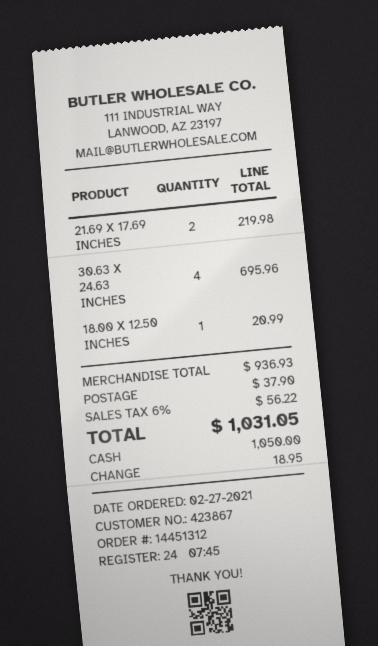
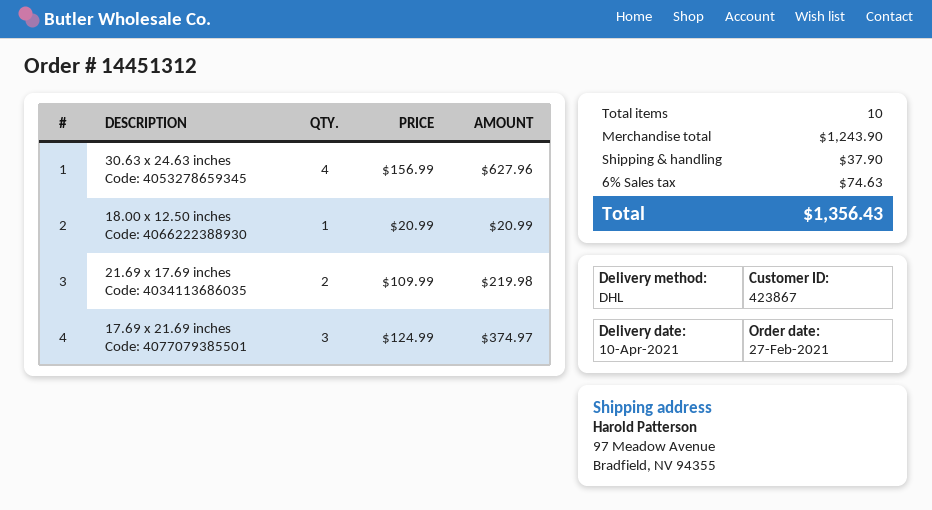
30.63 X 24.63 INCHES: 4 for 695.96 -> 4 for 627.96
17.69 x 21.69 inches: none -> 3 for 374.97
subtotal: 936.93 -> 1243.90
tax: 6% = 56.22 -> 6% = 74.63
total: 1031.05 -> 1356.43

